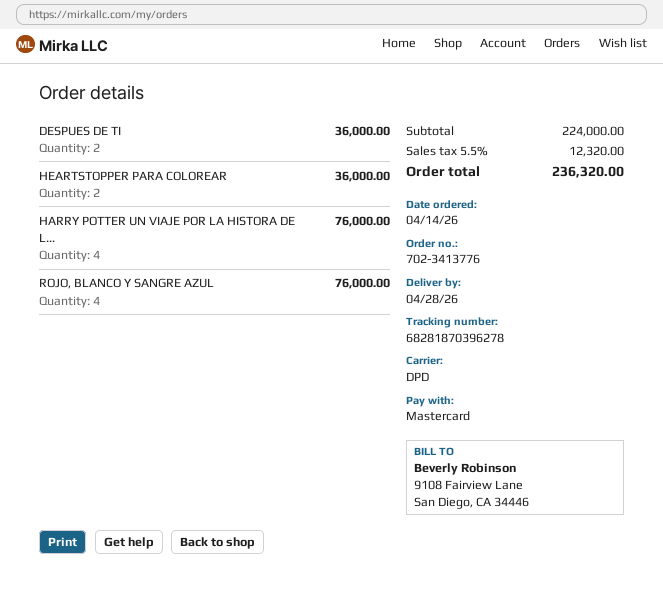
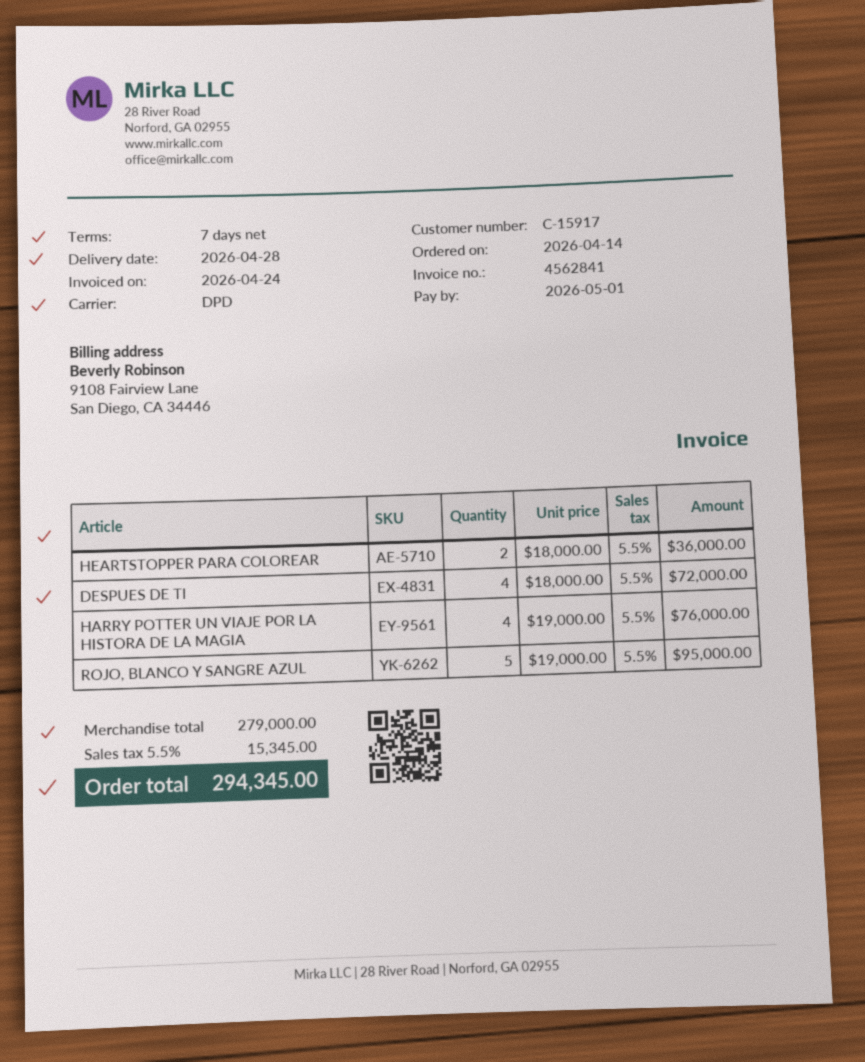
DESPUES DE TI: 2 for 36000.00 -> 4 for 72000.00
ROJO, BLANCO Y SANGRE AZUL: 4 for 76000.00 -> 5 for 95000.00
subtotal: 224000.00 -> 279000.00
tax: 5.5% = 12320.00 -> 5.5% = 15345.00
total: 236320.00 -> 294345.00

